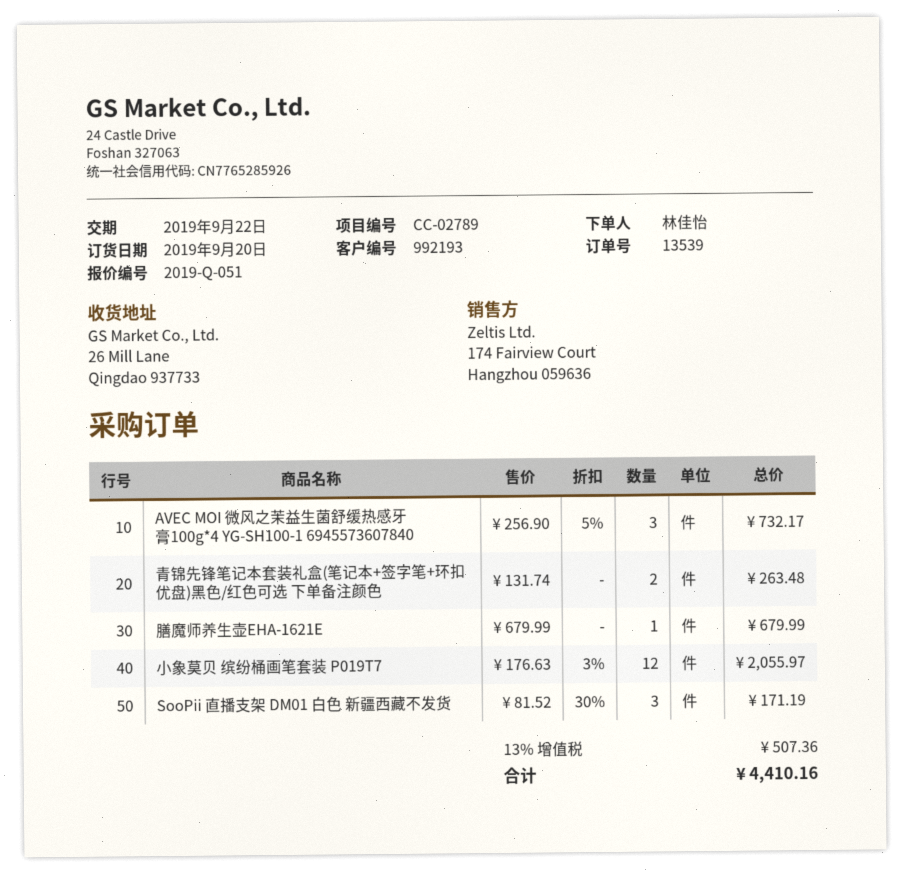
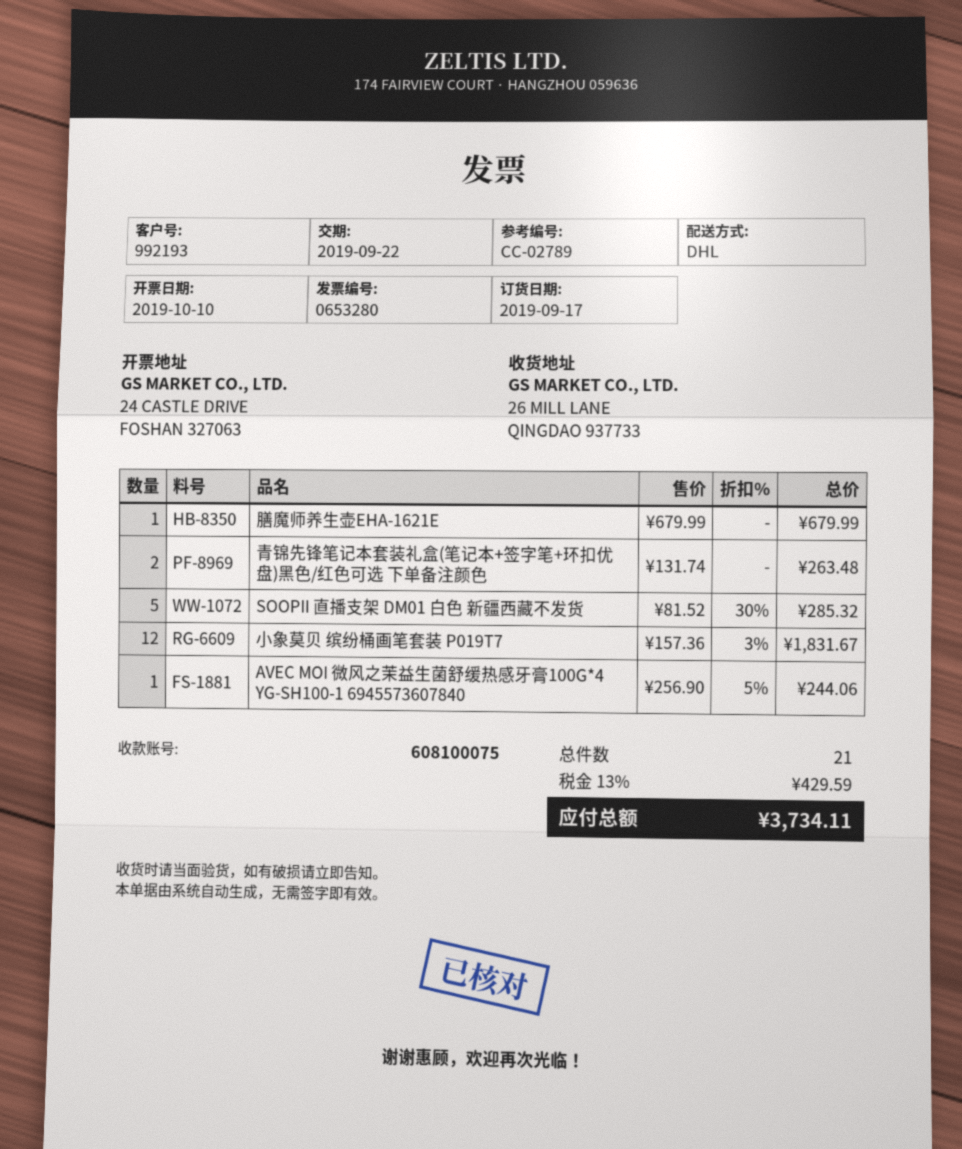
order date: 2019-09-20 -> 2019-09-17
AVEC MOI 微风之茉益生菌舒缓热感牙膏100g*4 YG-SH100-1 6945573607840: 3 x 256.90 - 5% = 732.17 -> 1 x 256.90 - 5% = 244.06
小象莫贝 缤纷桶画笔套装 P019T7: 12 x 176.63 - 3% = 2055.97 -> 12 x 157.36 - 3% = 1831.67
SooPii 直播支架 DM01 白色 新疆西藏不发货: 3 x 81.52 - 30% = 171.19 -> 5 x 81.52 - 30% = 285.32
tax: 13% = 507.36 -> 13% = 429.59
total: 4410.16 -> 3734.11

